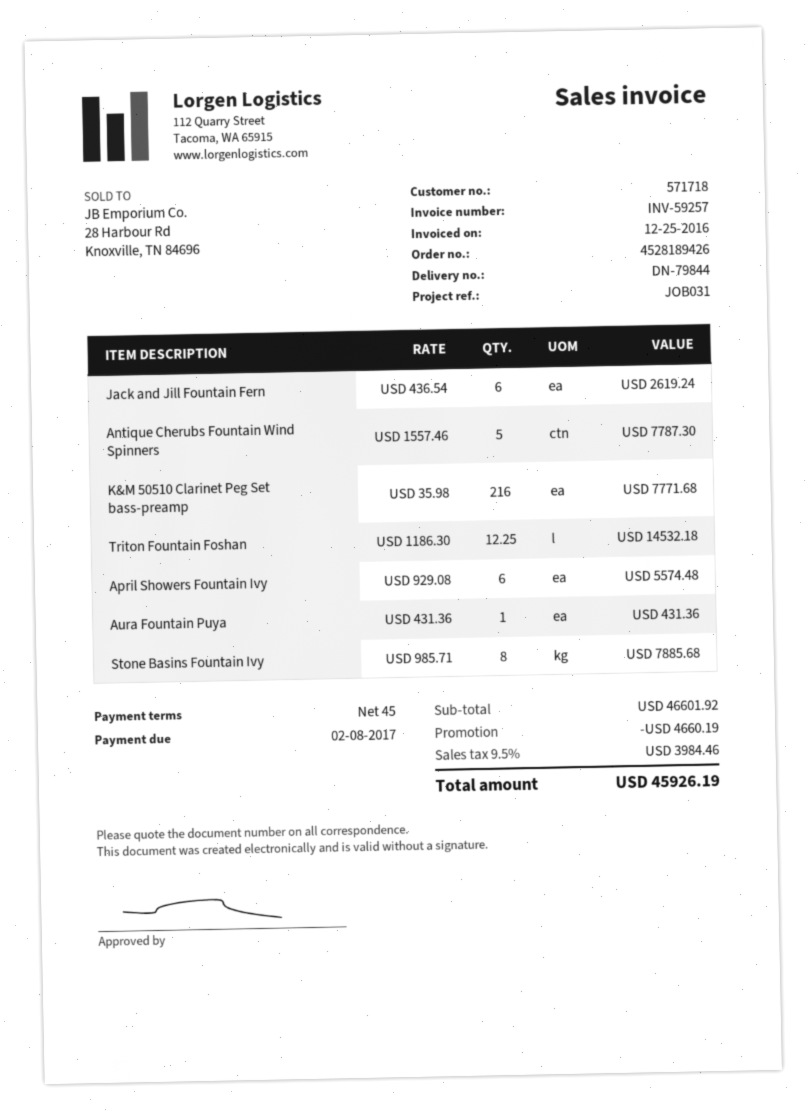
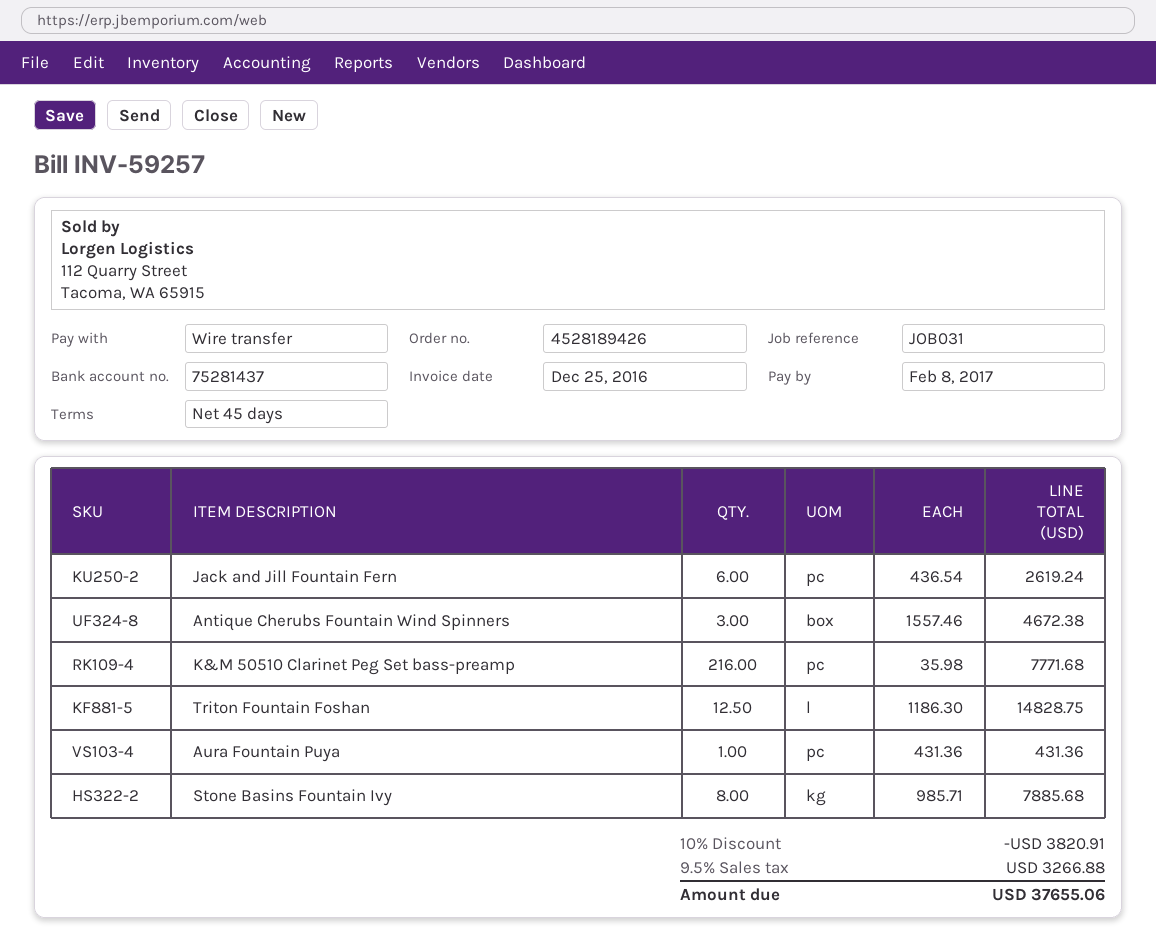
Antique Cherubs Fountain Wind Spinners: 5 x 1557.46 = 7787.30 -> 3 x 1557.46 = 4672.38
Triton Fountain Foshan: 12.25 x 1186.30 = 14532.18 -> 12.5 x 1186.30 = 14828.75
April Showers Fountain Ivy: 6 x 929.08 = 5574.48 -> none
discount: 4660.19 -> 3820.91
tax: 9.5% = 3984.46 -> 9.5% = 3266.88
total: 45926.19 -> 37655.06

